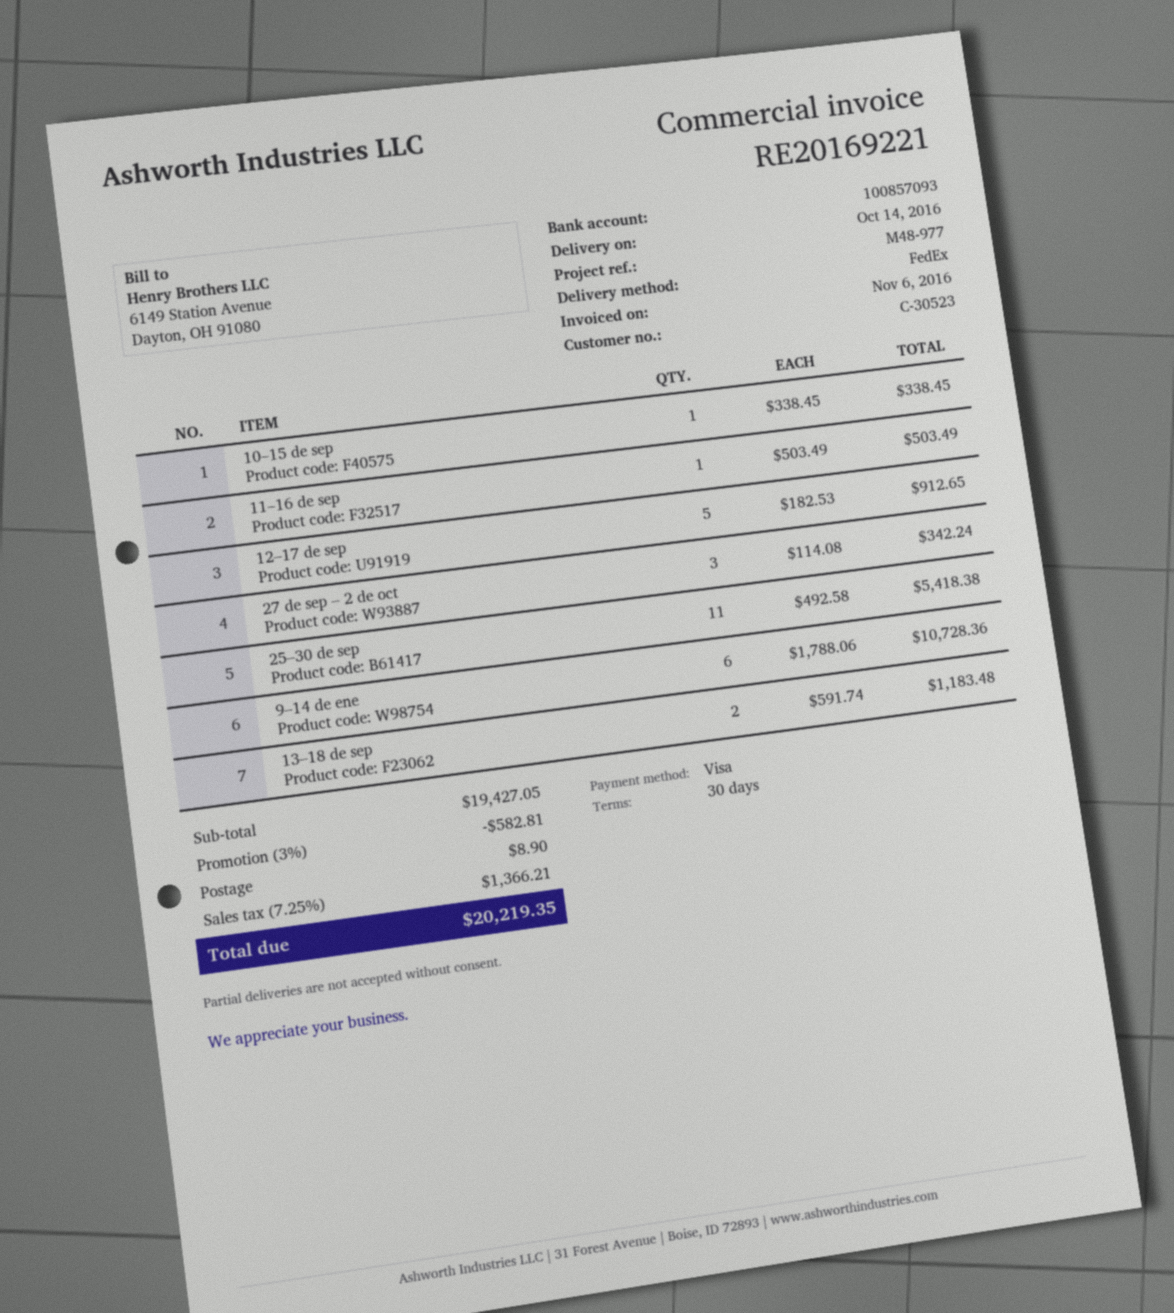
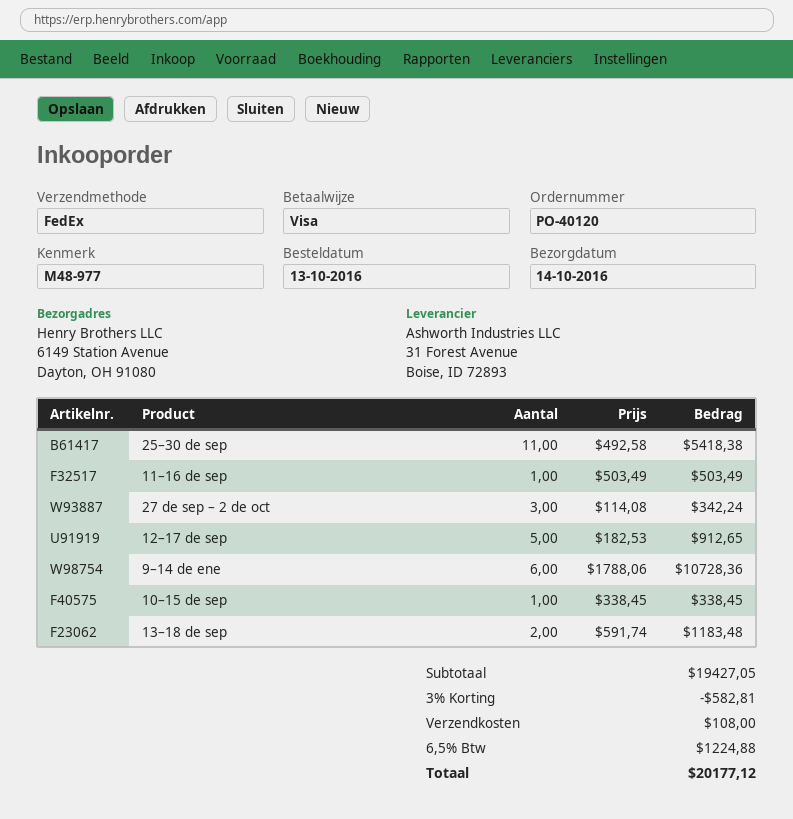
shipping: 8.90 -> 108.00
tax: 7.25% = 1366.21 -> 6.5% = 1224.88
total: 20219.35 -> 20177.12

